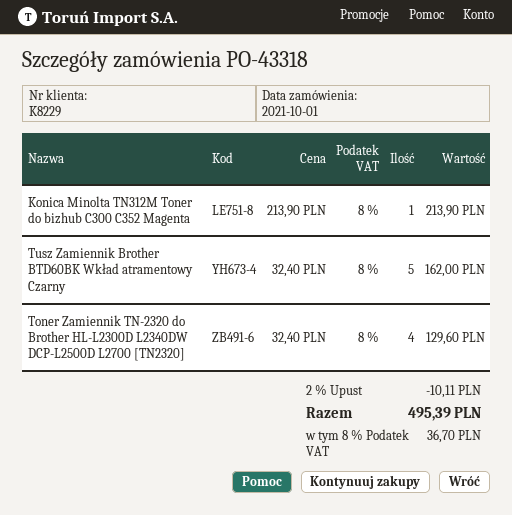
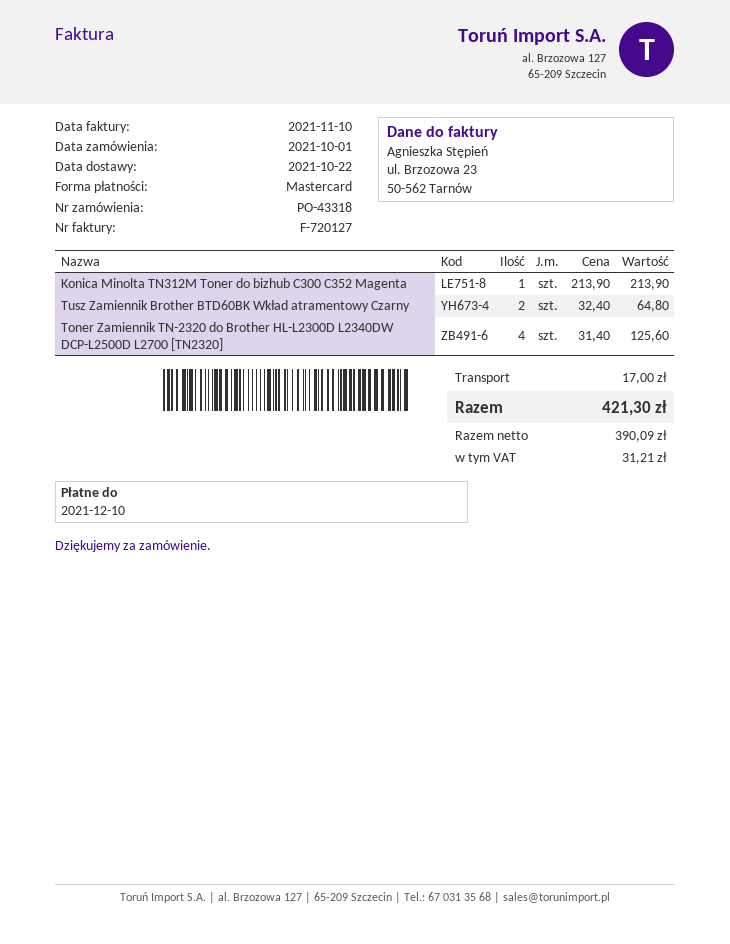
Tusz Zamiennik Brother BTD60BK Wkład atramentowy Czarny: 5 x 32.40 = 162.00 -> 2 x 32.40 = 64.80
Toner Zamiennik TN-2320 do Brother HL-L2300D L2340DW DCP-L2500D L2700 [TN2320]: 4 x 32.40 = 129.60 -> 4 x 31.40 = 125.60
discount: 2% = 10.11 -> none
shipping: none -> 17.00
tax: 36.70 -> 31.21
total: 495.39 -> 421.30

